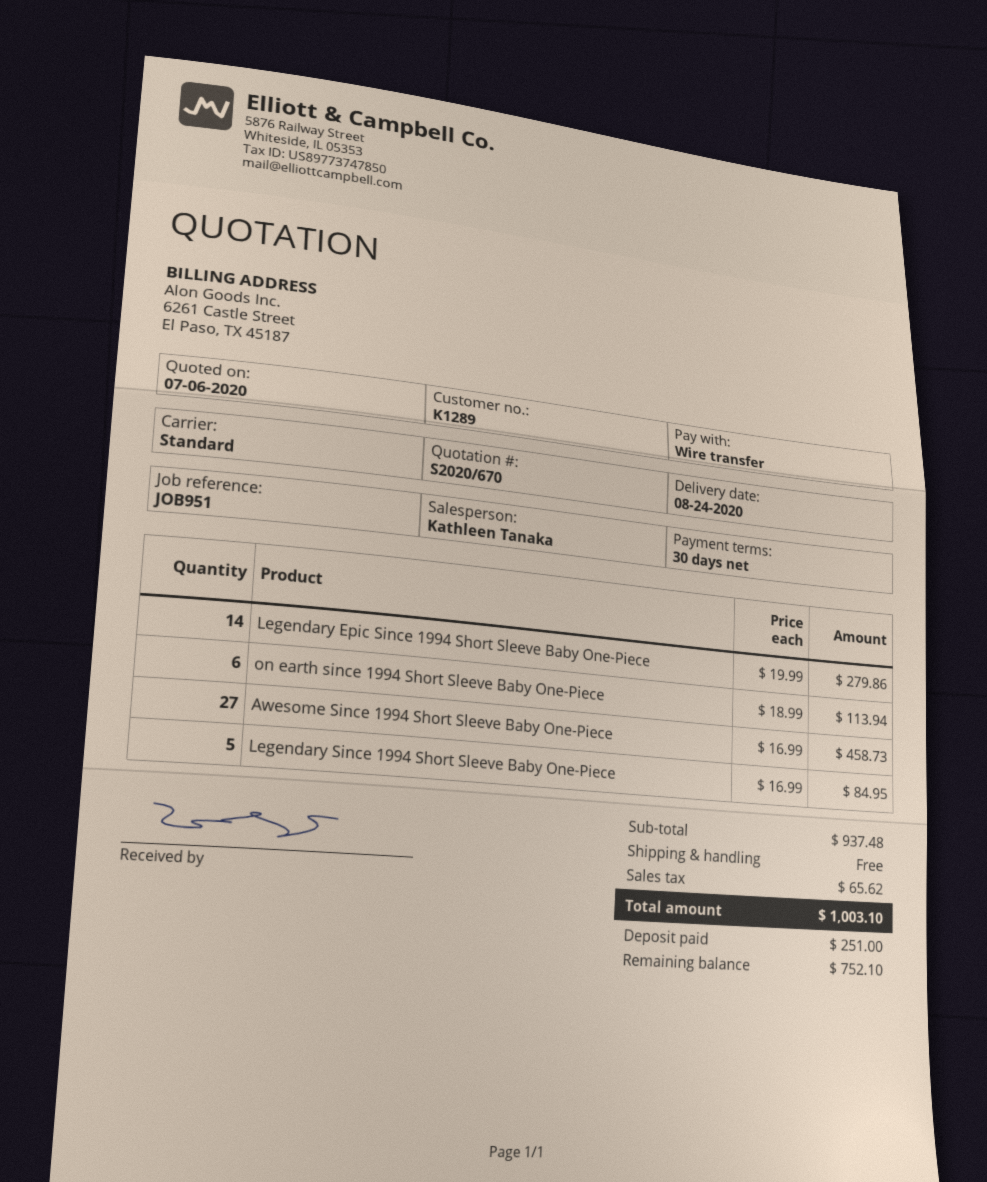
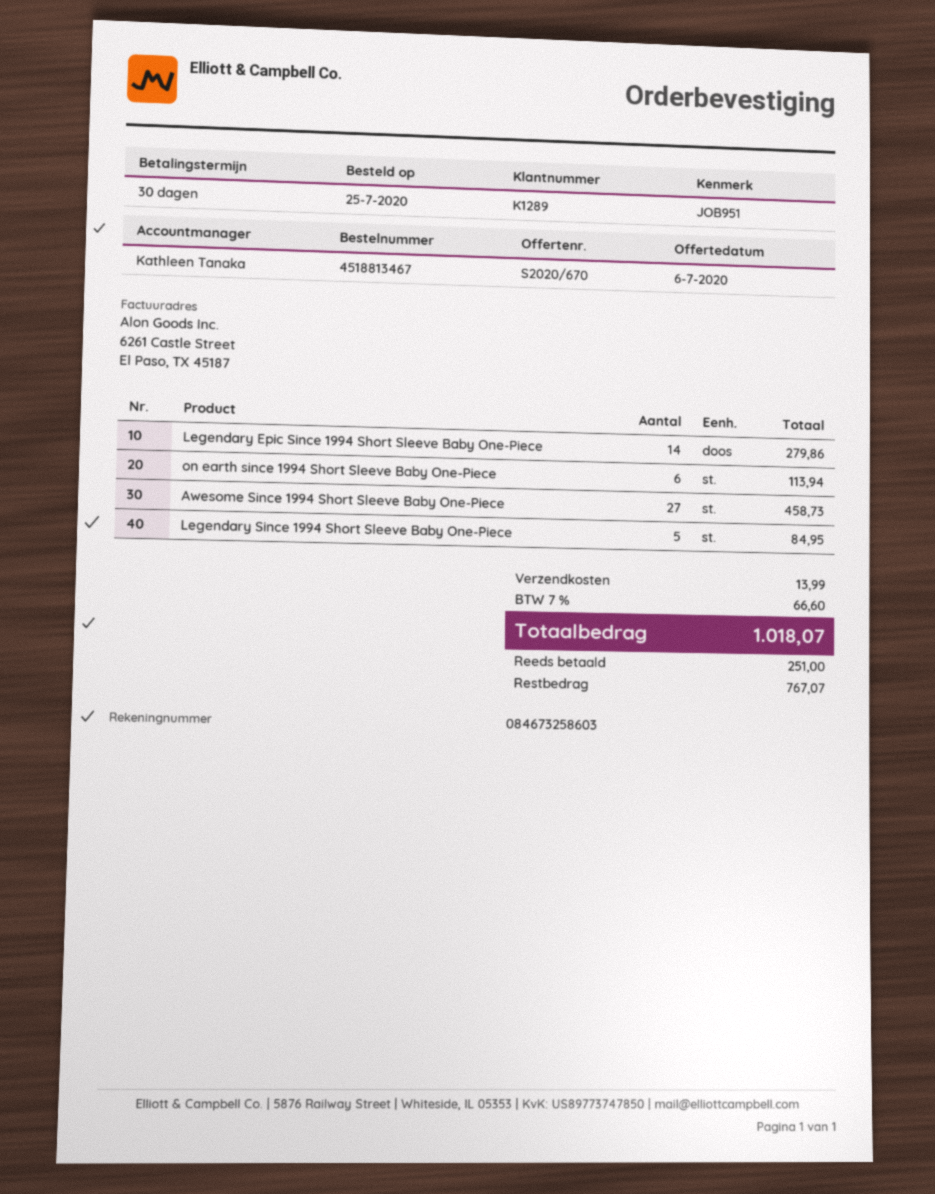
shipping: 0.00 -> 13.99
tax: 65.62 -> 66.60
total: 1003.10 -> 1018.07
balance: 752.10 -> 767.07

